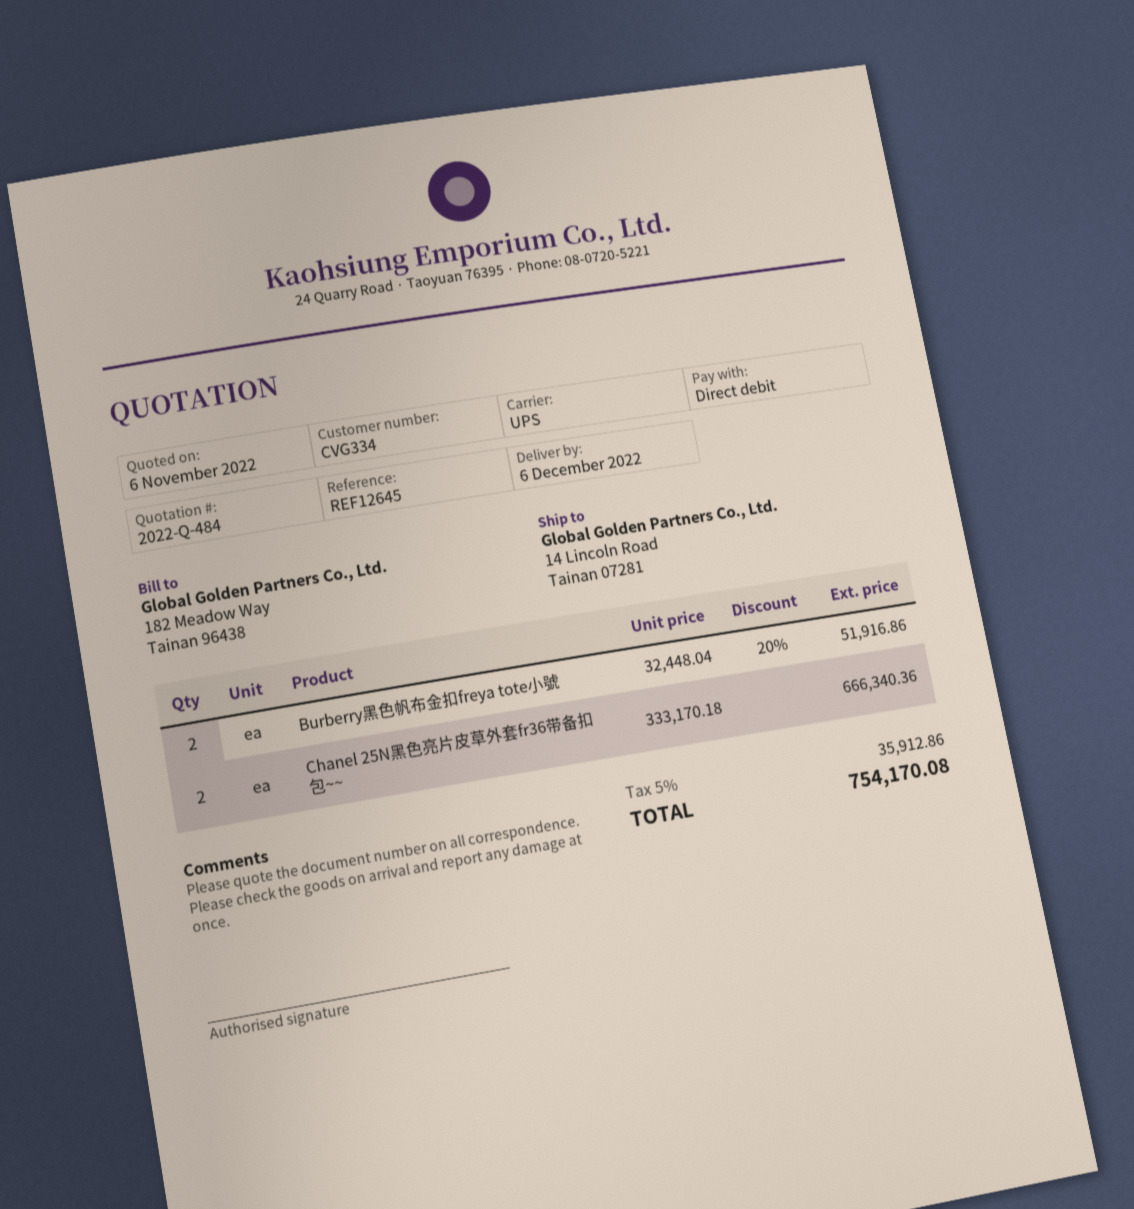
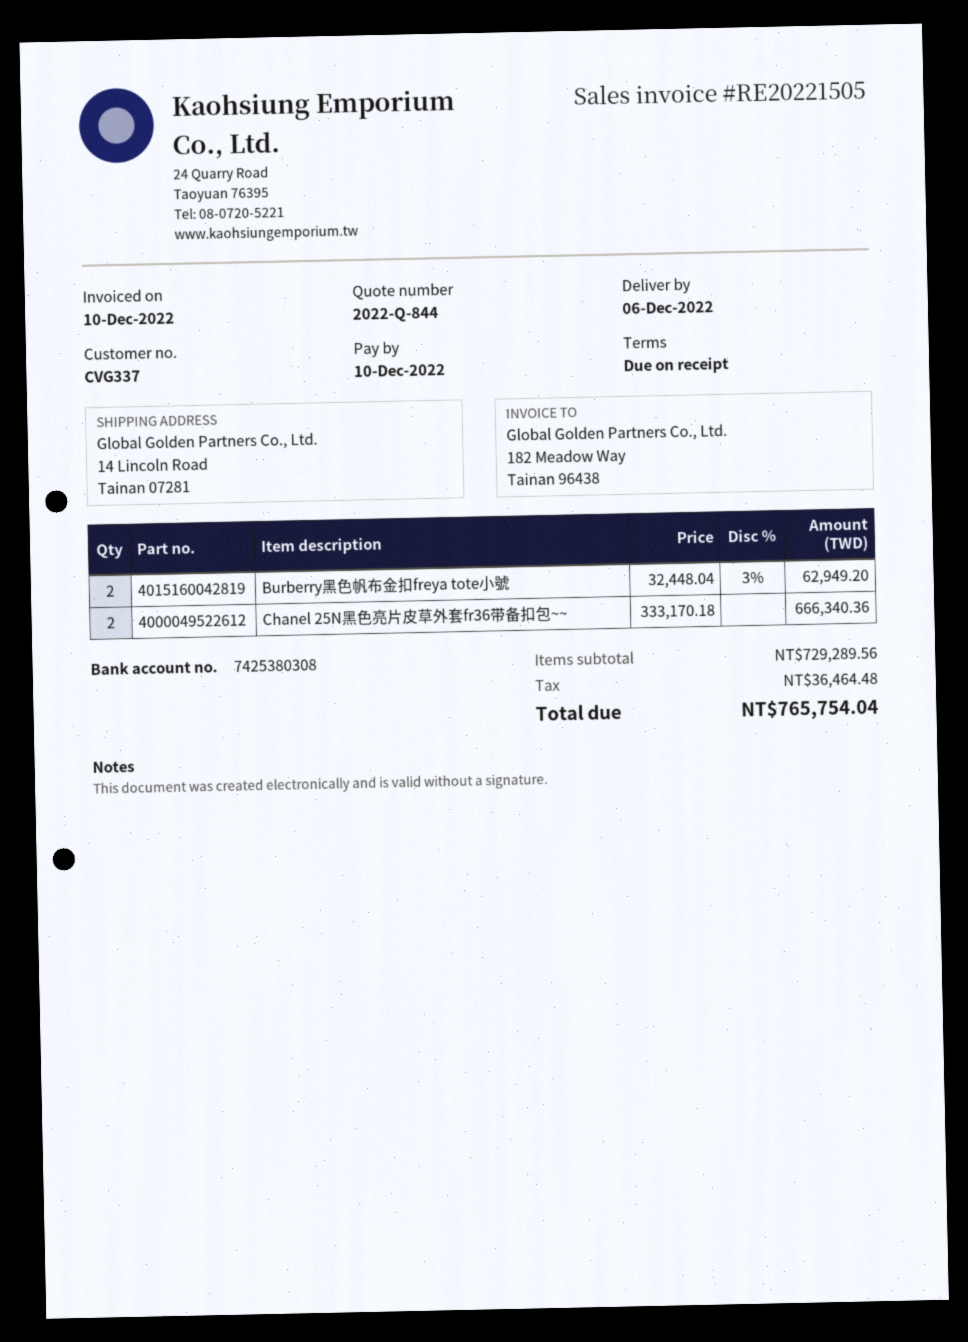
quote number: 2022-Q-484 -> 2022-Q-844
customer number: CVG334 -> CVG337
Burberry黑色帆布金扣freya tote小號: 2 x 32448.04 - 20% = 51916.86 -> 2 x 32448.04 - 3% = 62949.20
tax: 35912.86 -> 36464.48
total: 754170.08 -> 765754.04

